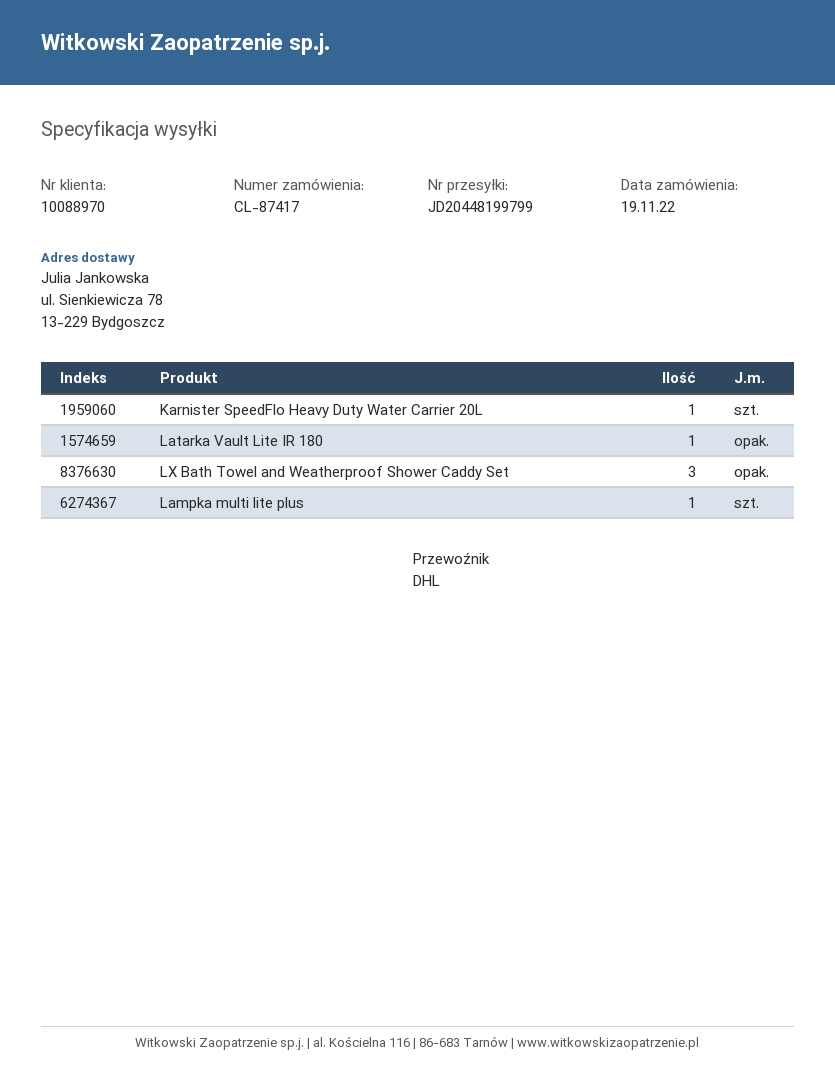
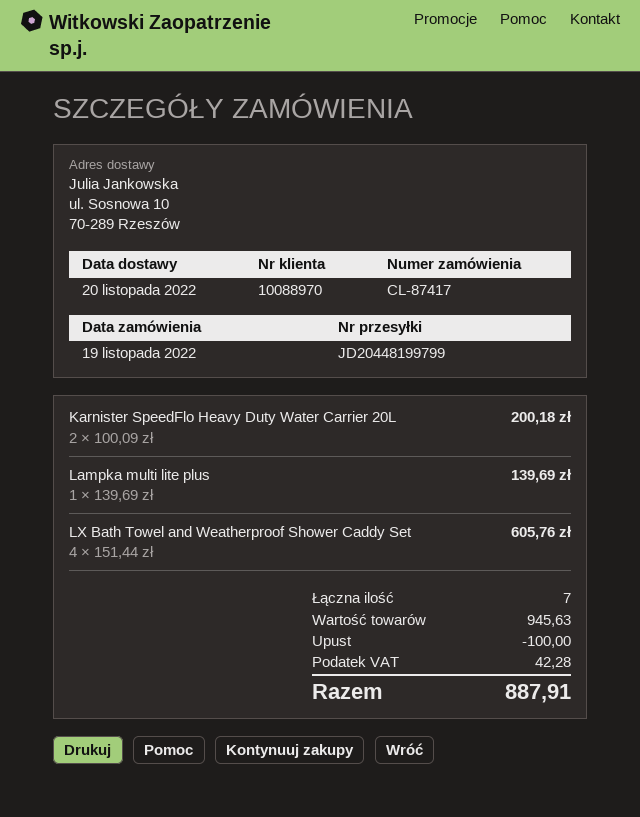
ship to: ul. Sienkiewicza 78, 13-229 Bydgoszcz -> ul. Sosnowa 10, 70-289 Rzeszów
Karnister SpeedFlo Heavy Duty Water Carrier 20L: 1 -> 2
Latarka Vault Lite IR 180: 1 -> none
LX Bath Towel and Weatherproof Shower Caddy Set: 3 -> 4

